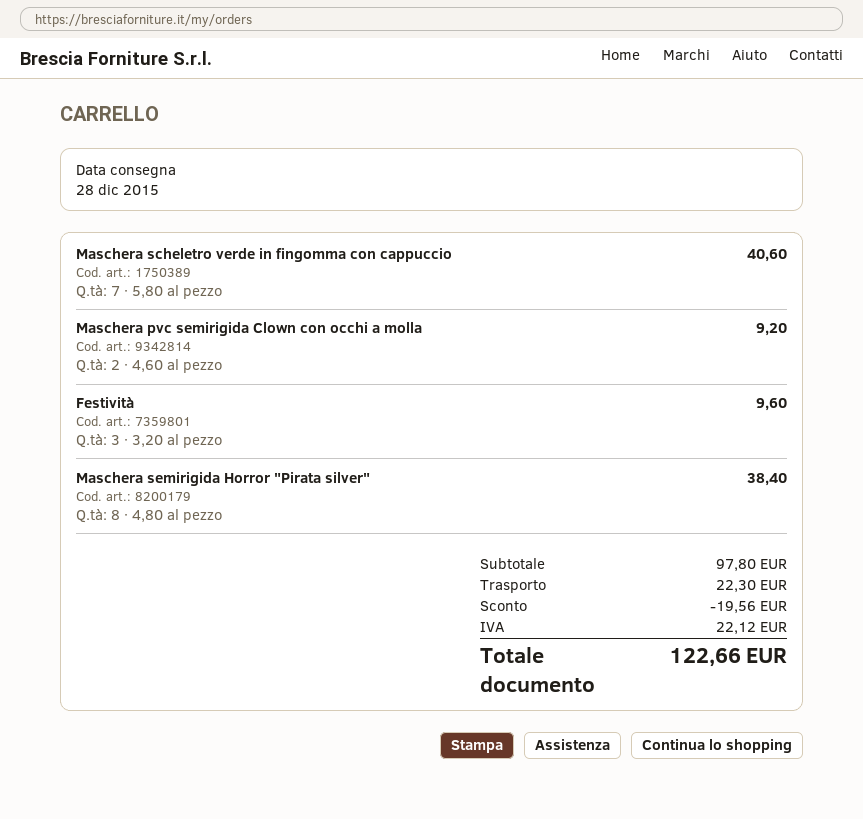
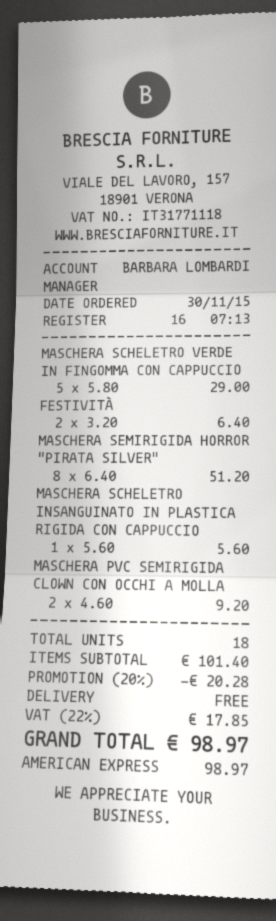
Maschera scheletro verde in fingomma con cappuccio: 7 x 5.80 = 40.60 -> 5 x 5.80 = 29.00
Festività: 3 x 3.20 = 9.60 -> 2 x 3.20 = 6.40
Maschera semirigida Horror "Pirata silver": 8 x 4.80 = 38.40 -> 8 x 6.40 = 51.20
MASCHERA SCHELETRO INSANGUINATO IN PLASTICA RIGIDA CON CAPPUCCIO: none -> 1 x 5.60 = 5.60
subtotal: 97.80 -> 101.40
discount: 19.56 -> 20.28
shipping: 22.30 -> 0.00
tax: 22.12 -> 17.85
total: 122.66 -> 98.97

